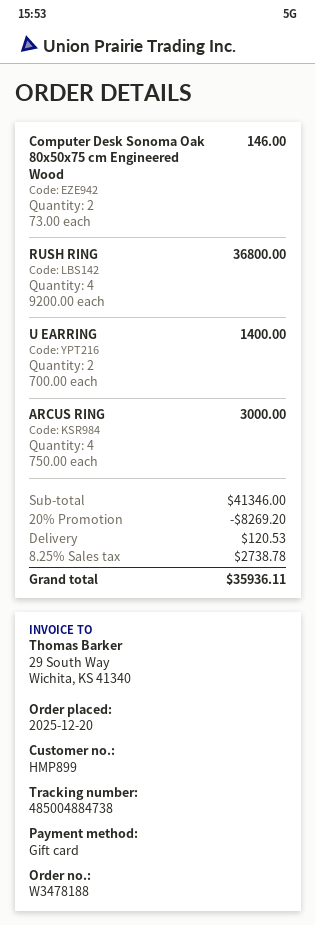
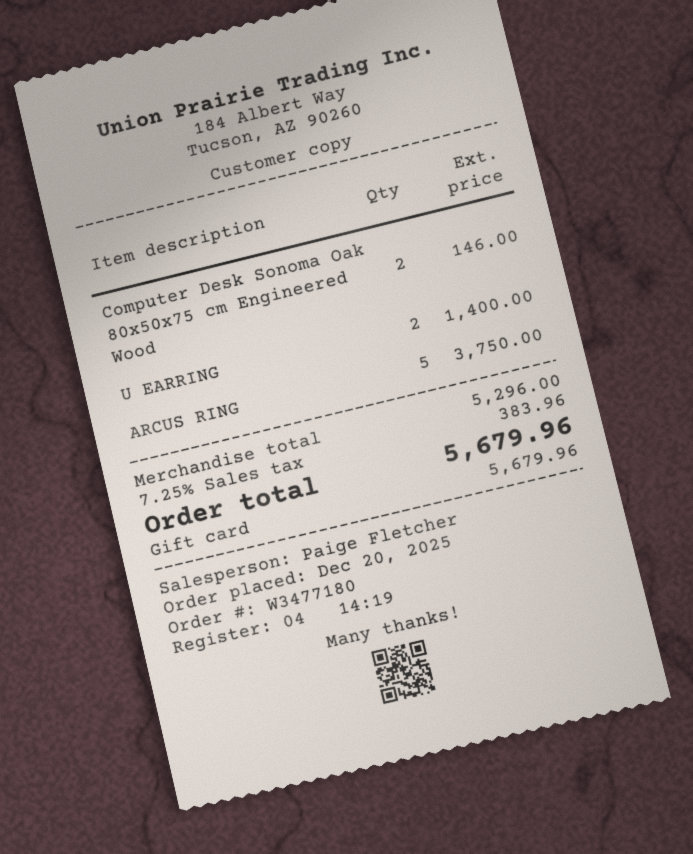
order number: W3478188 -> W3477180
RUSH RING: 4 for 36800.00 -> none
ARCUS RING: 4 for 3000.00 -> 5 for 3750.00
subtotal: 41346.00 -> 5296.00
discount: 20% = 8269.20 -> none
shipping: 120.53 -> none
tax: 8.25% = 2738.78 -> 7.25% = 383.96
total: 35936.11 -> 5679.96

